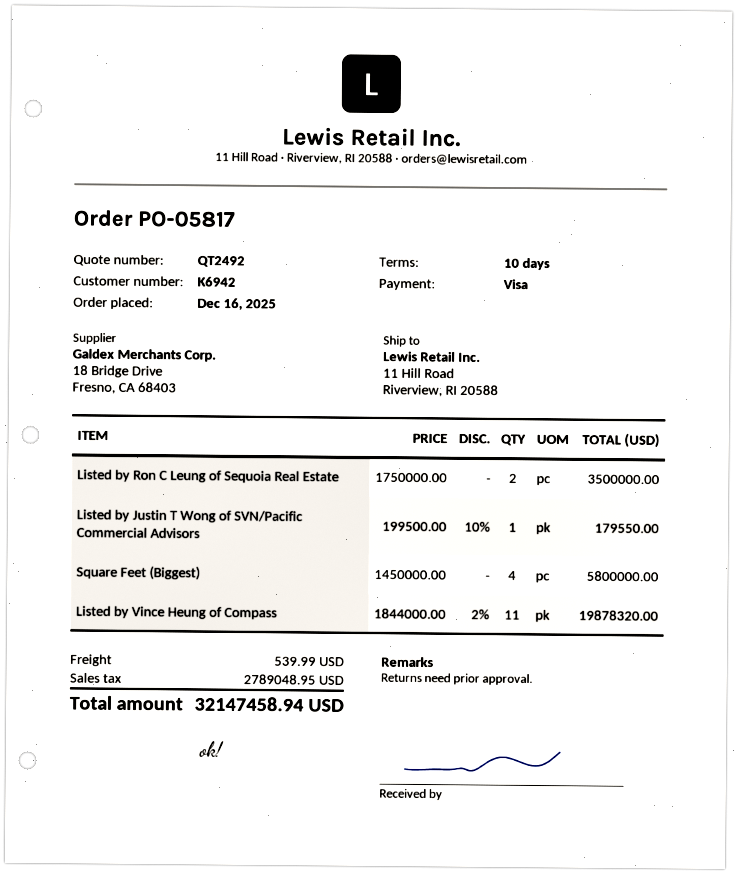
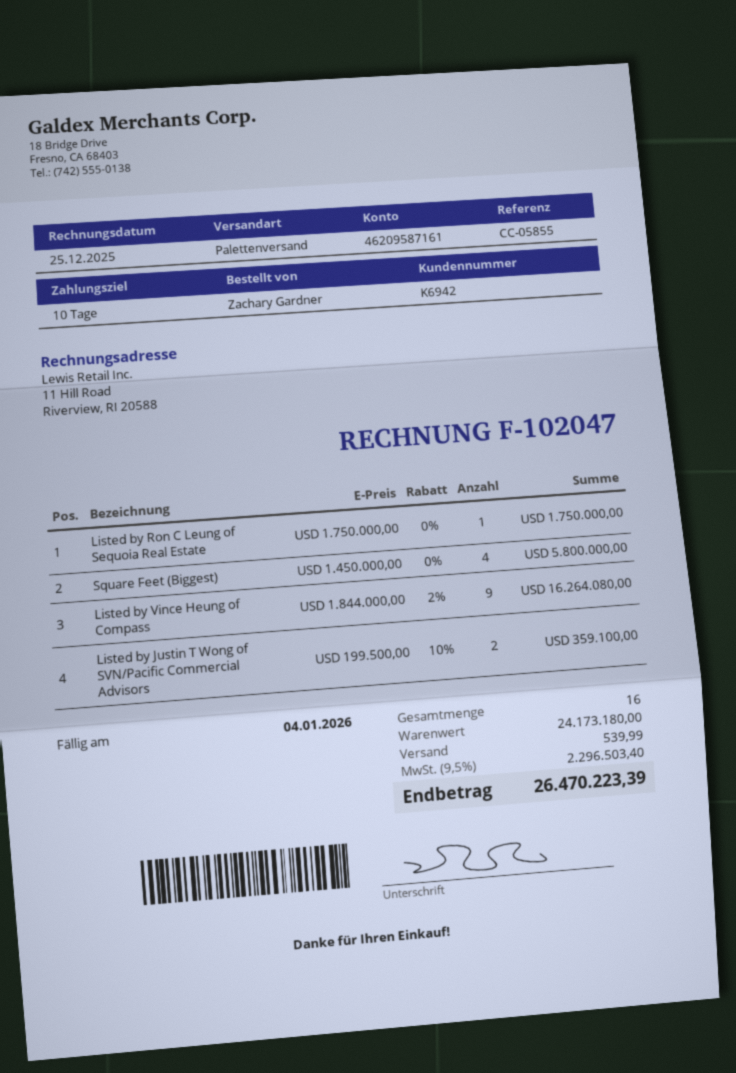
Listed by Ron C Leung of Sequoia Real Estate: 2 x 1750000.00 = 3500000.00 -> 1 x 1750000.00 = 1750000.00
Listed by Justin T Wong of SVN/Pacific Commercial Advisors: 1 x 199500.00 - 10% = 179550.00 -> 2 x 199500.00 - 10% = 359100.00
Listed by Vince Heung of Compass: 11 x 1844000.00 - 2% = 19878320.00 -> 9 x 1844000.00 - 2% = 16264080.00
tax: 2789048.95 -> 2296503.40
total: 32147458.94 -> 26470223.39

